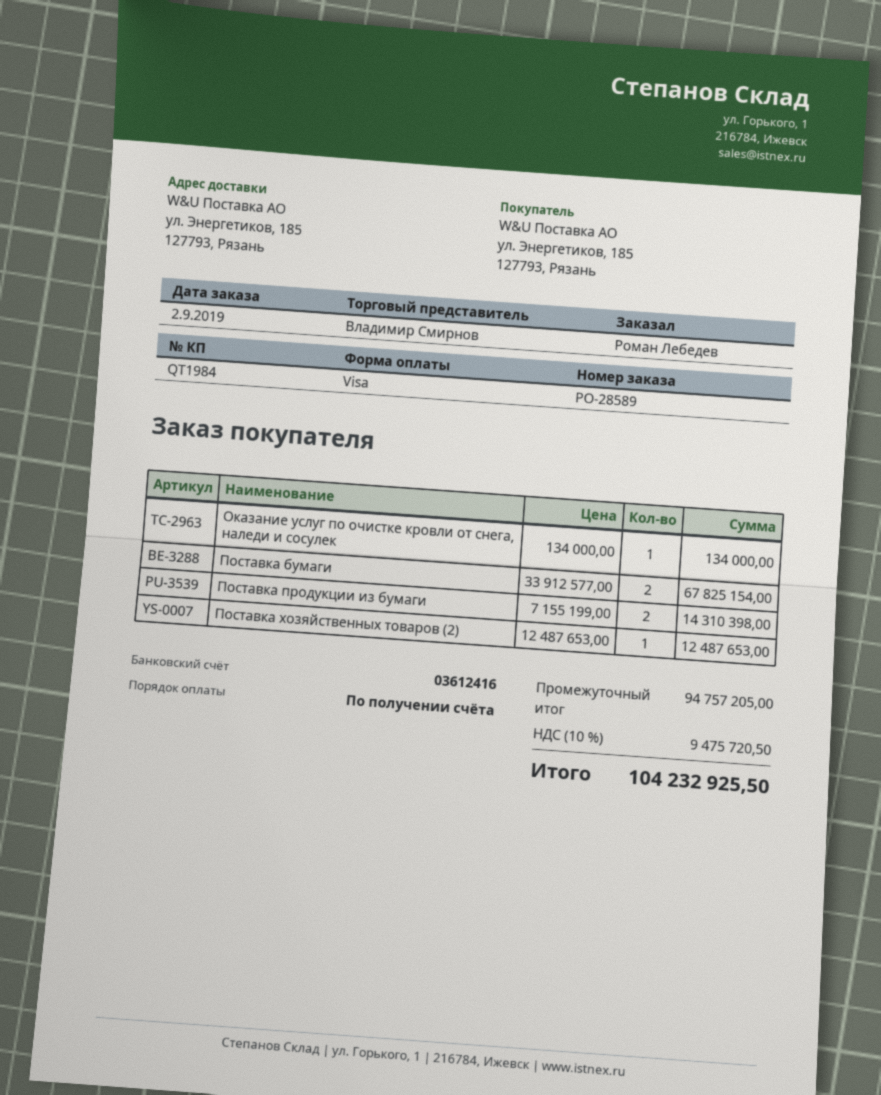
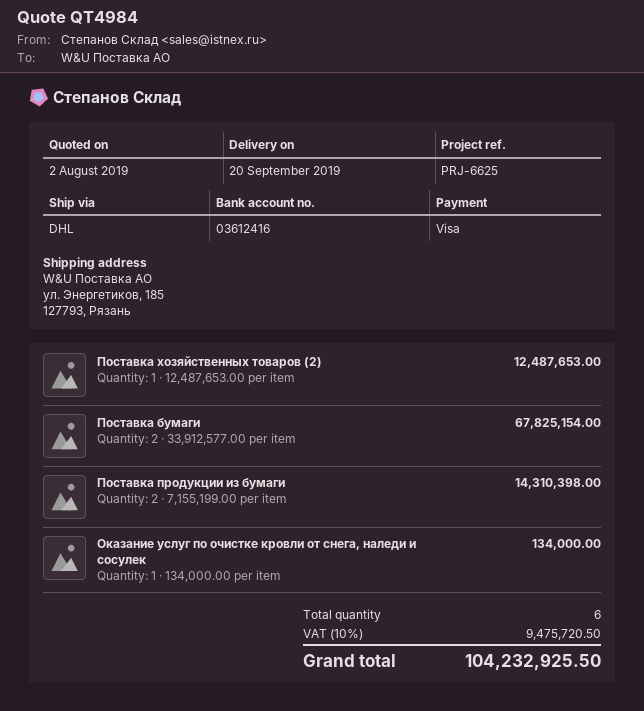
quote number: QT1984 -> QT4984

